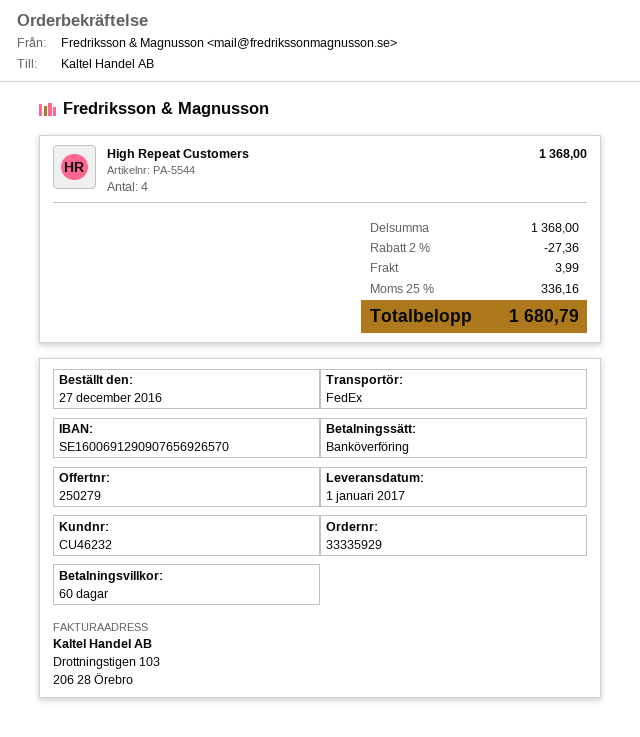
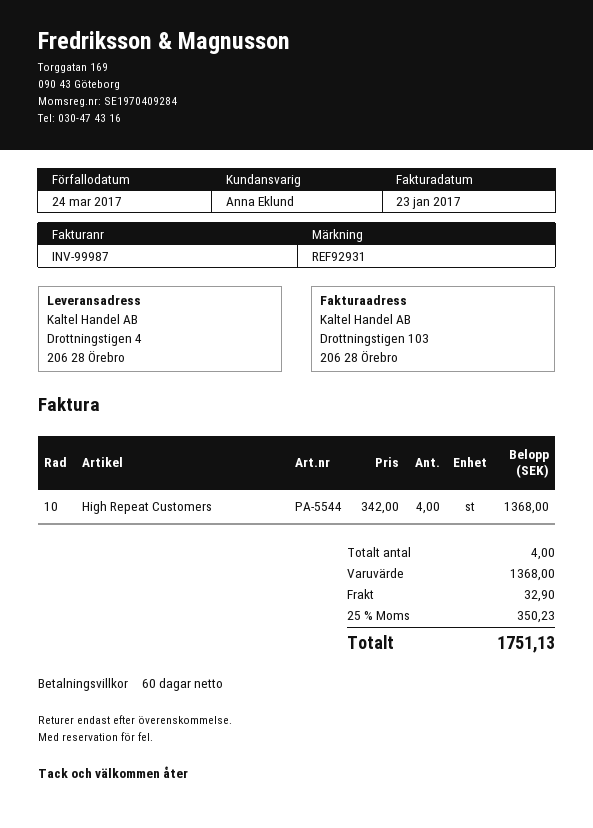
discount: 2% = 27.36 -> none
shipping: 3.99 -> 32.90
tax: 25% = 336.16 -> 25% = 350.23
total: 1680.79 -> 1751.13

